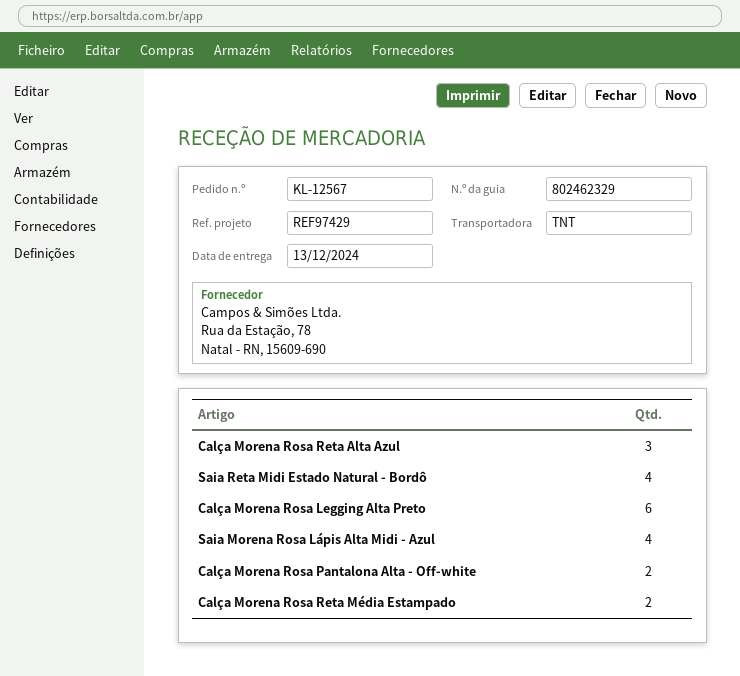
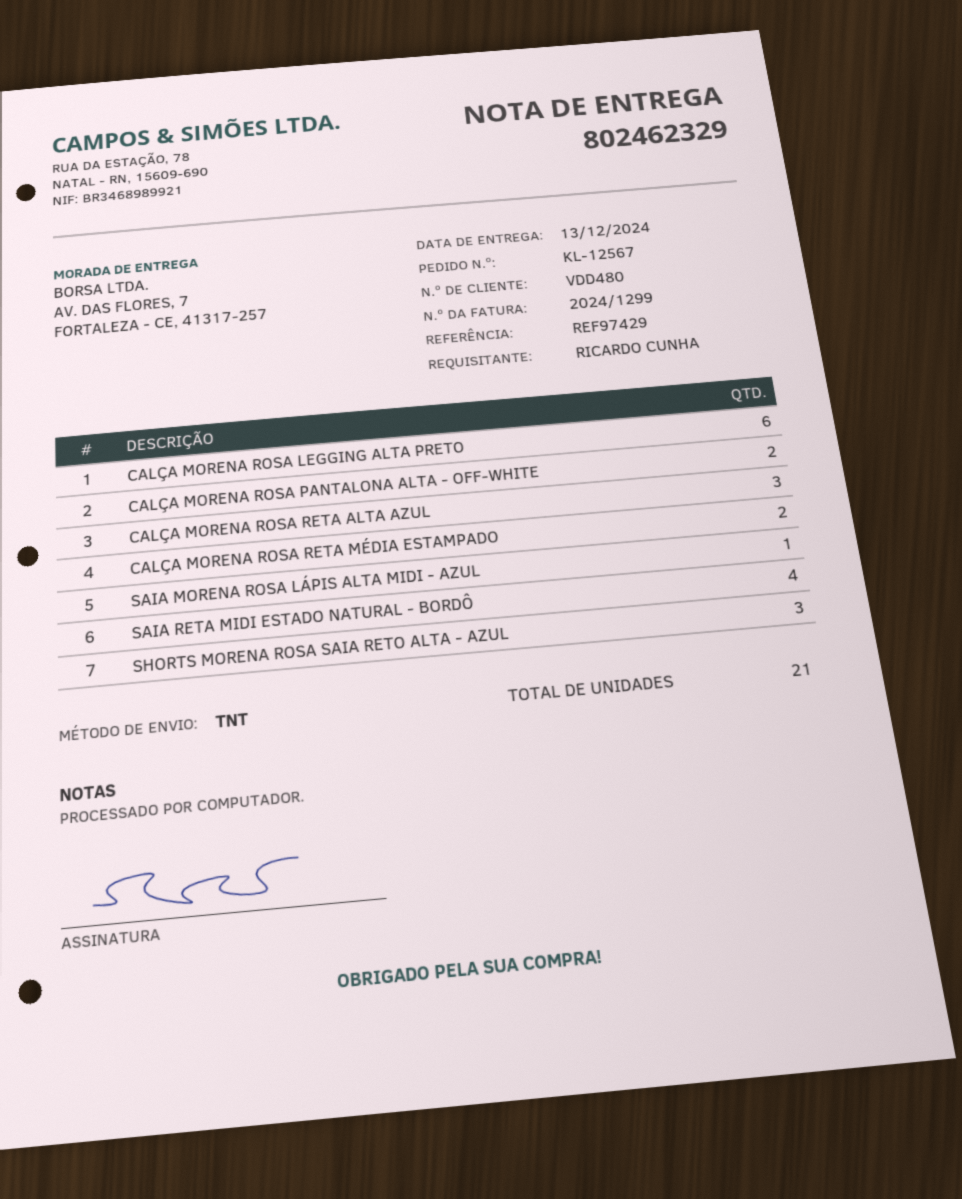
Saia Morena Rosa Lápis Alta Midi - Azul: 4 -> 1
SHORTS MORENA ROSA SAIA RETO ALTA - AZUL: none -> 3

